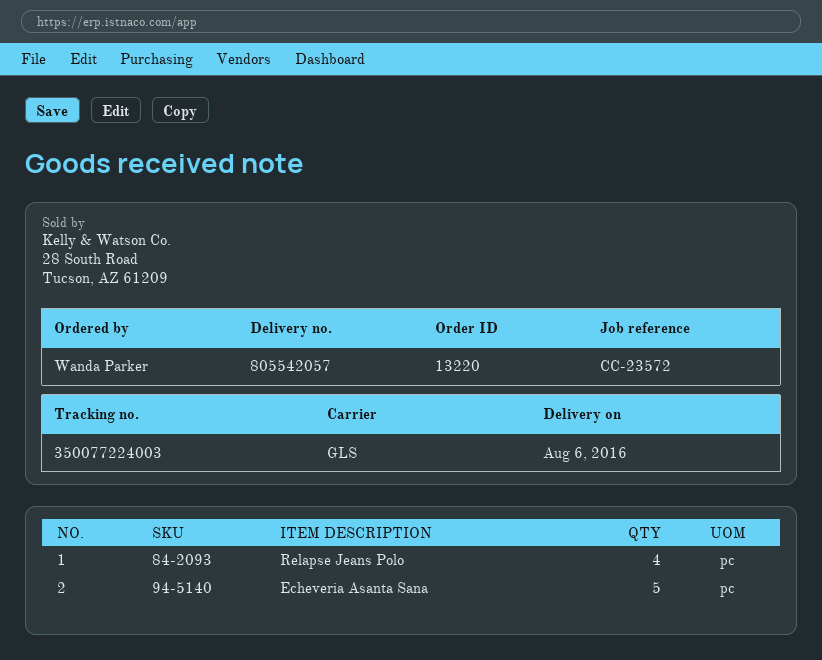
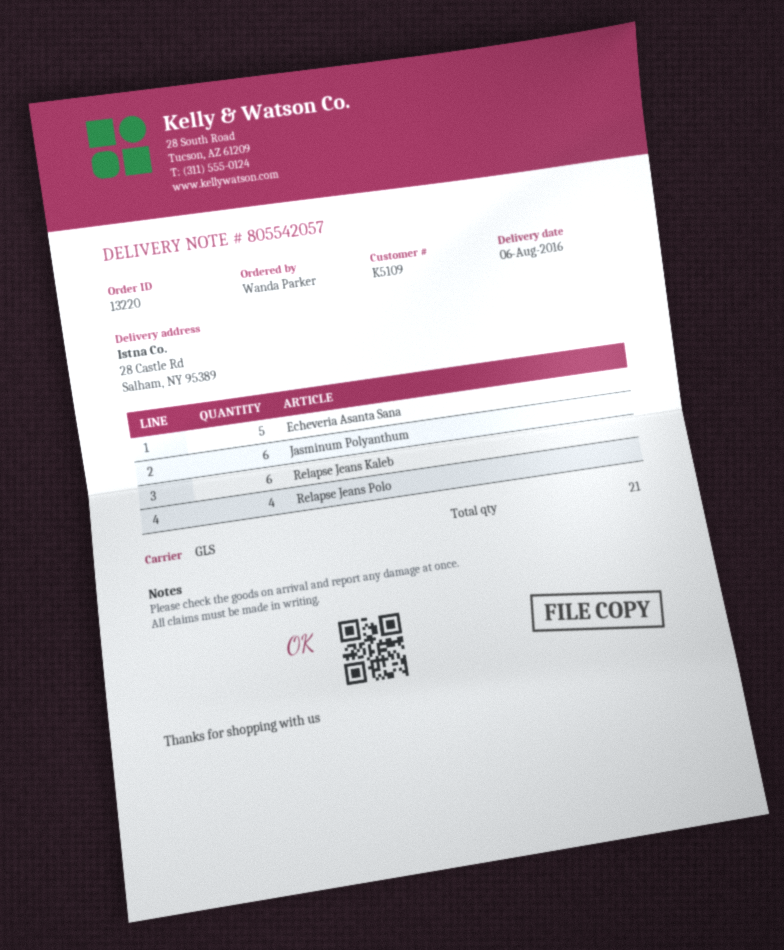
Jasminum Polyanthum: none -> 6
Relapse Jeans Kaleb: none -> 6

